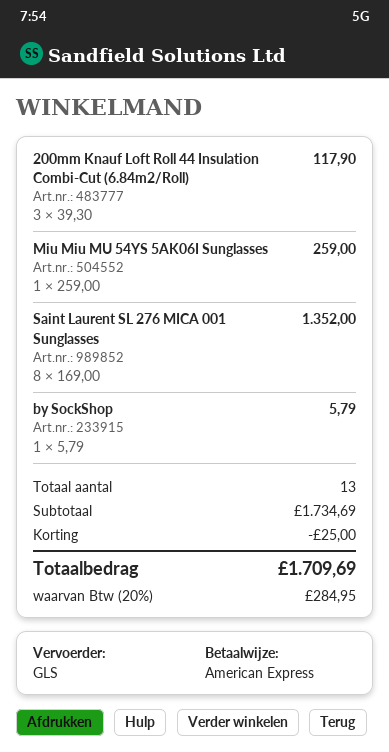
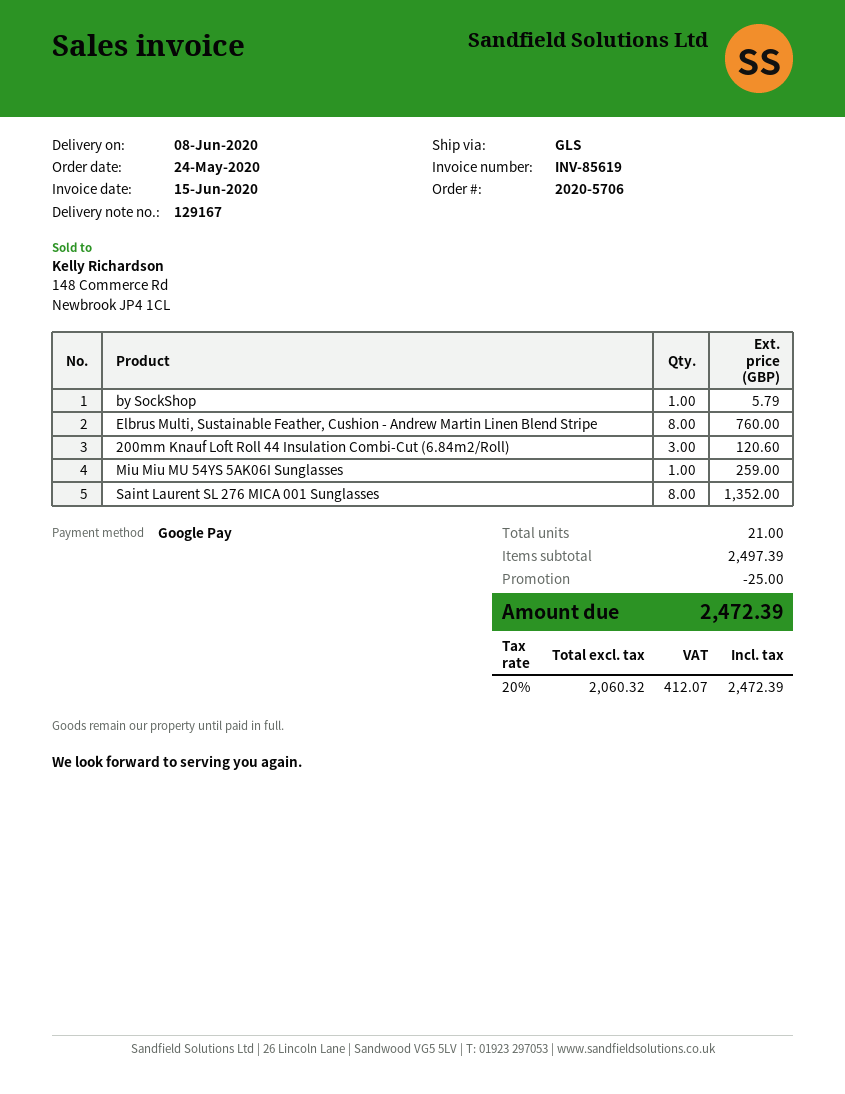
payment method: American Express -> Google Pay
200mm Knauf Loft Roll 44 Insulation Combi-Cut (6.84m2/Roll): 3 for 117.90 -> 3 for 120.60
Elbrus Multi, Sustainable Feather, Cushion - Andrew Martin Linen Blend Stripe: none -> 8 for 760.00
total quantity: 13 -> 21
subtotal: 1734.69 -> 2497.39
tax: 20% = 284.95 -> 20% = 412.07
total: 1709.69 -> 2472.39

